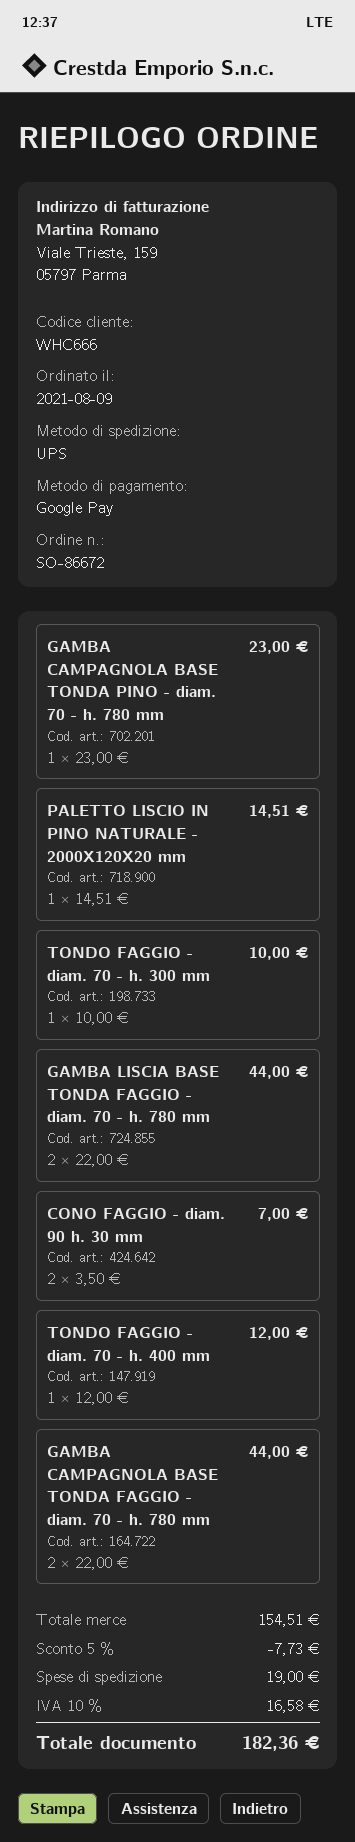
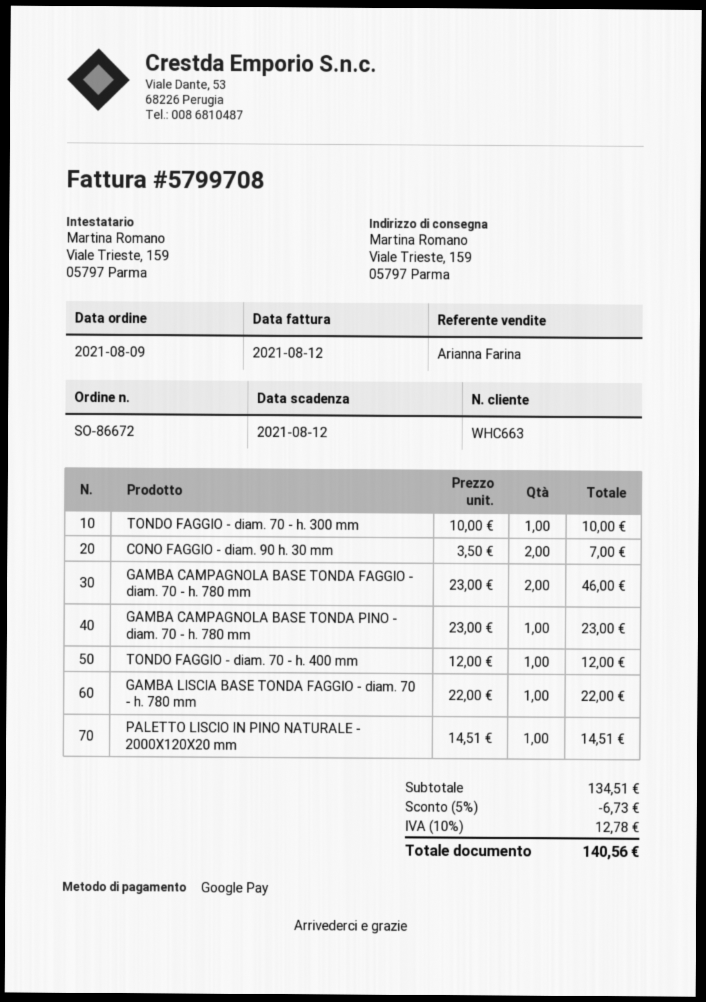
customer number: WHC666 -> WHC663
GAMBA LISCIA BASE TONDA FAGGIO - diam. 70 - h. 780 mm: 2 x 22.00 = 44.00 -> 1 x 22.00 = 22.00
GAMBA CAMPAGNOLA BASE TONDA FAGGIO - diam. 70 - h. 780 mm: 2 x 22.00 = 44.00 -> 2 x 23.00 = 46.00
subtotal: 154.51 -> 134.51
discount: 5% = 7.73 -> 5% = 6.73
shipping: 19.00 -> none
tax: 10% = 16.58 -> 10% = 12.78
total: 182.36 -> 140.56

